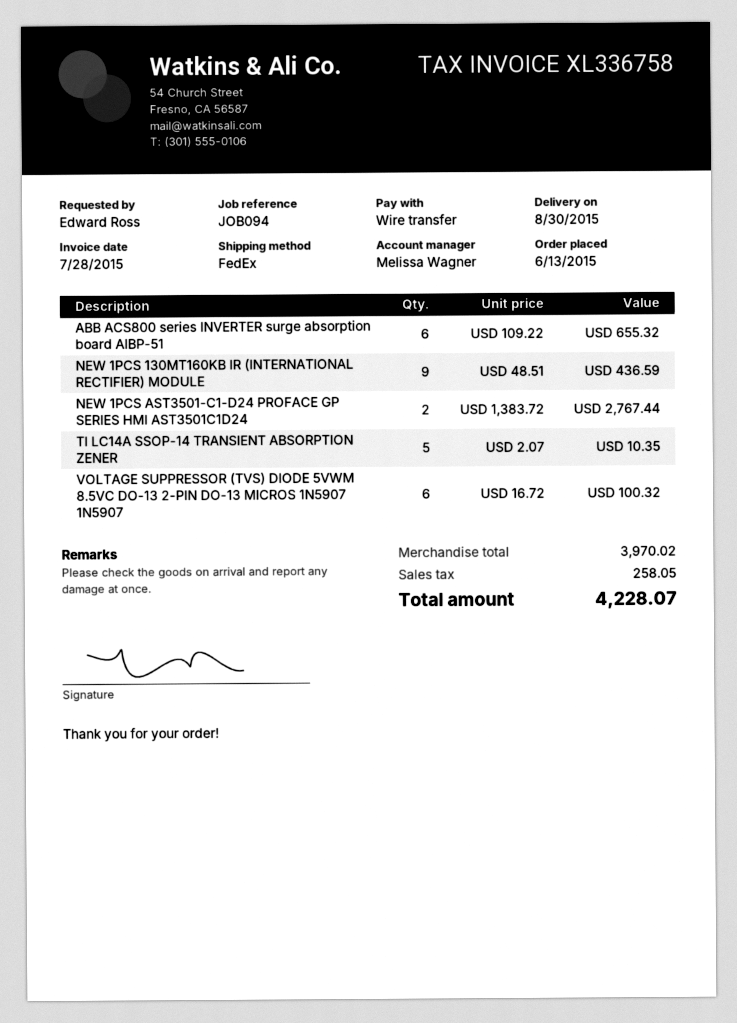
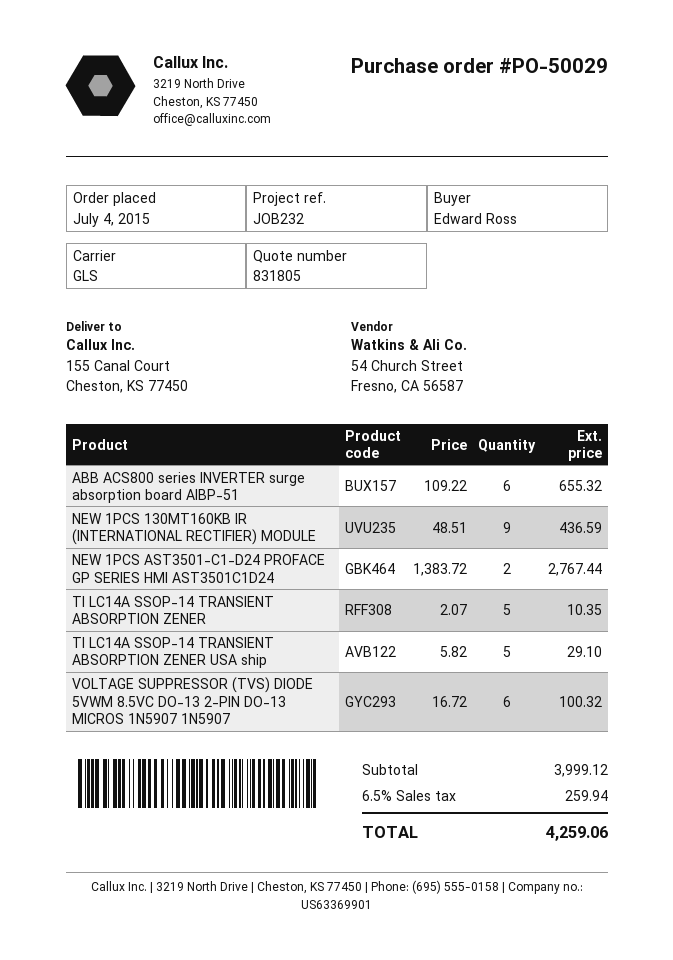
order date: 2015-06-13 -> 2015-07-04
reference: JOB094 -> JOB232
shipping method: FedEx -> GLS
TI LC14A SSOP-14 TRANSIENT ABSORPTION ZENER USA ship: none -> 5 x 5.82 = 29.10
subtotal: 3970.02 -> 3999.12
tax: 258.05 -> 259.94
total: 4228.07 -> 4259.06

